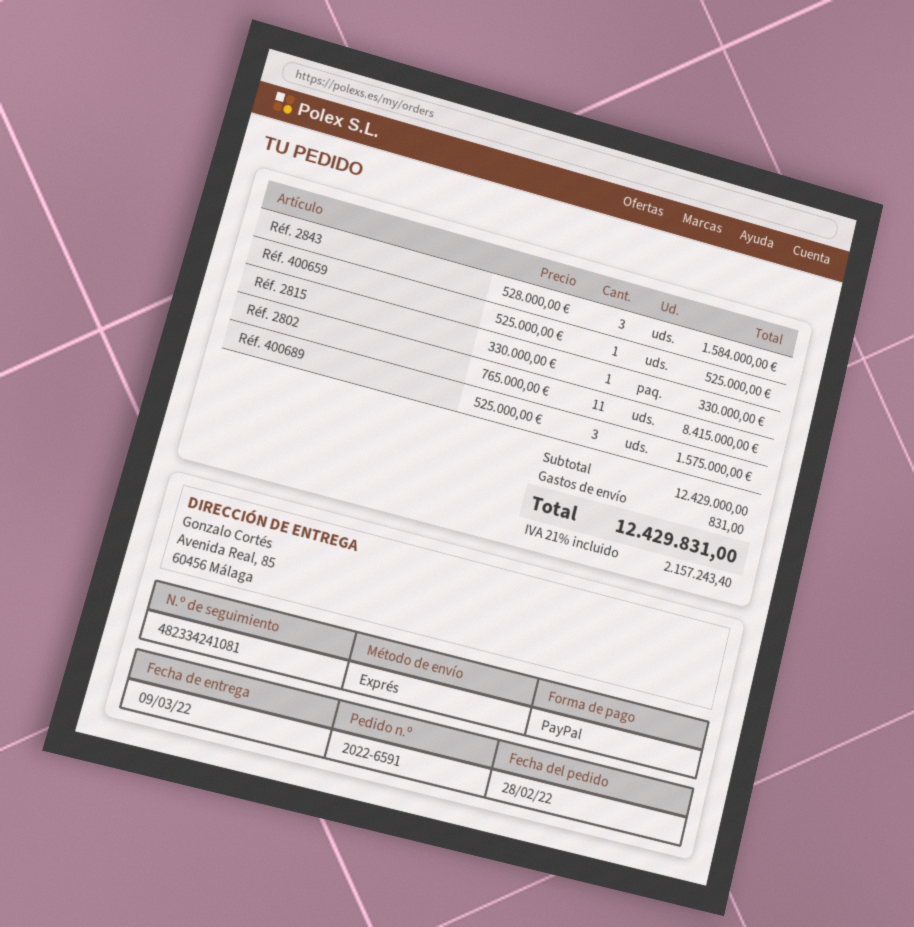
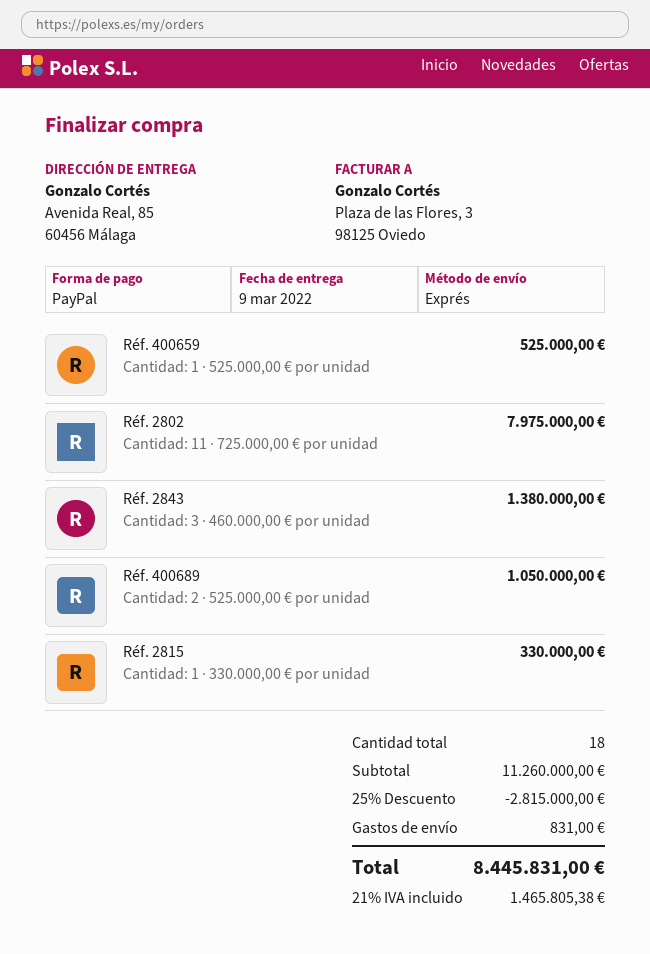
Réf. 2843: 3 x 528000.00 = 1584000.00 -> 3 x 460000.00 = 1380000.00
Réf. 2802: 11 x 765000.00 = 8415000.00 -> 11 x 725000.00 = 7975000.00
Réf. 400689: 3 x 525000.00 = 1575000.00 -> 2 x 525000.00 = 1050000.00
subtotal: 12429000.00 -> 11260000.00
discount: none -> 25% = 2815000.00
tax: 21% = 2157243.40 -> 21% = 1465805.38
total: 12429831.00 -> 8445831.00

